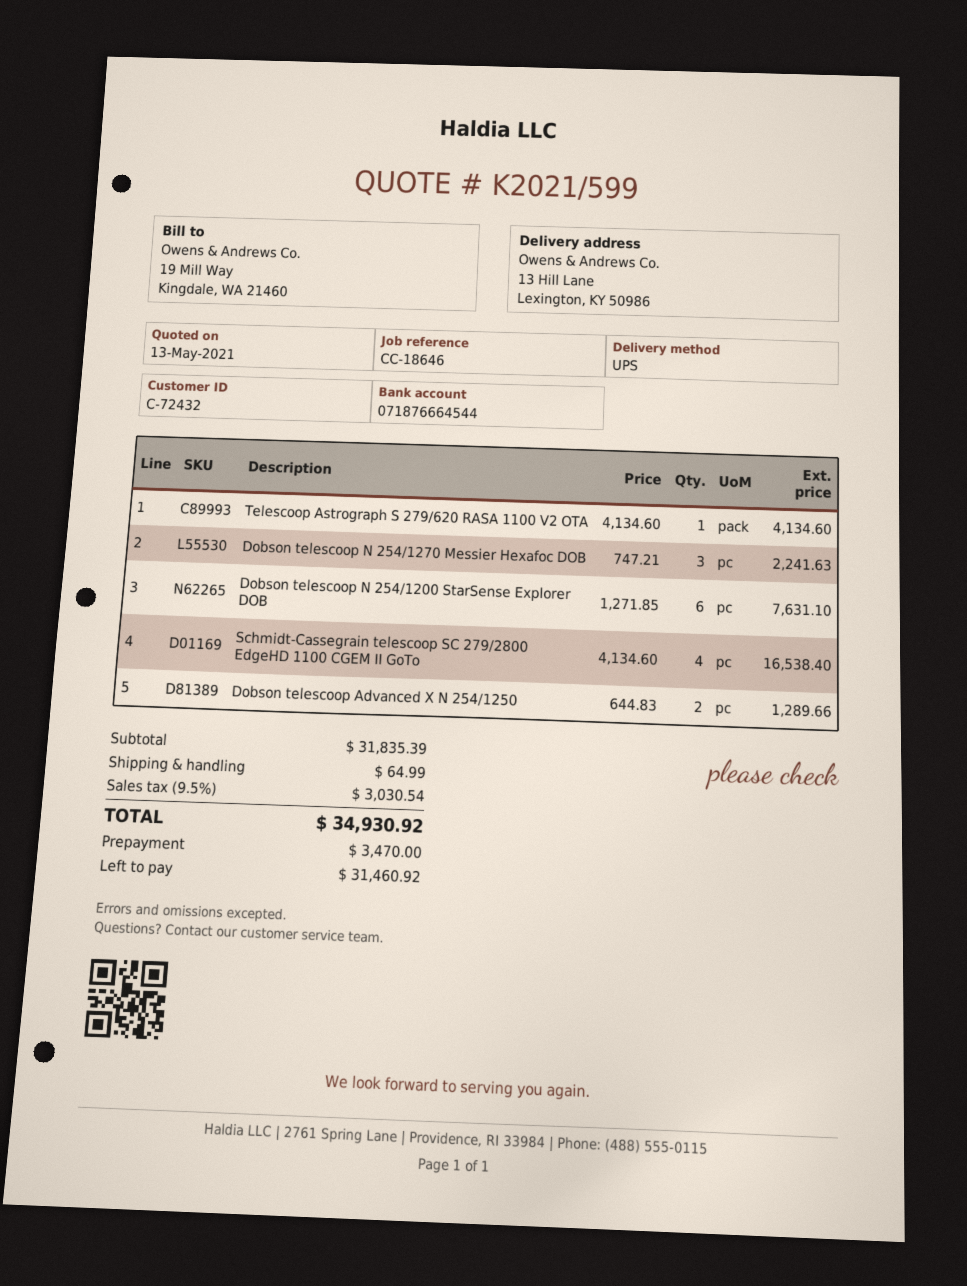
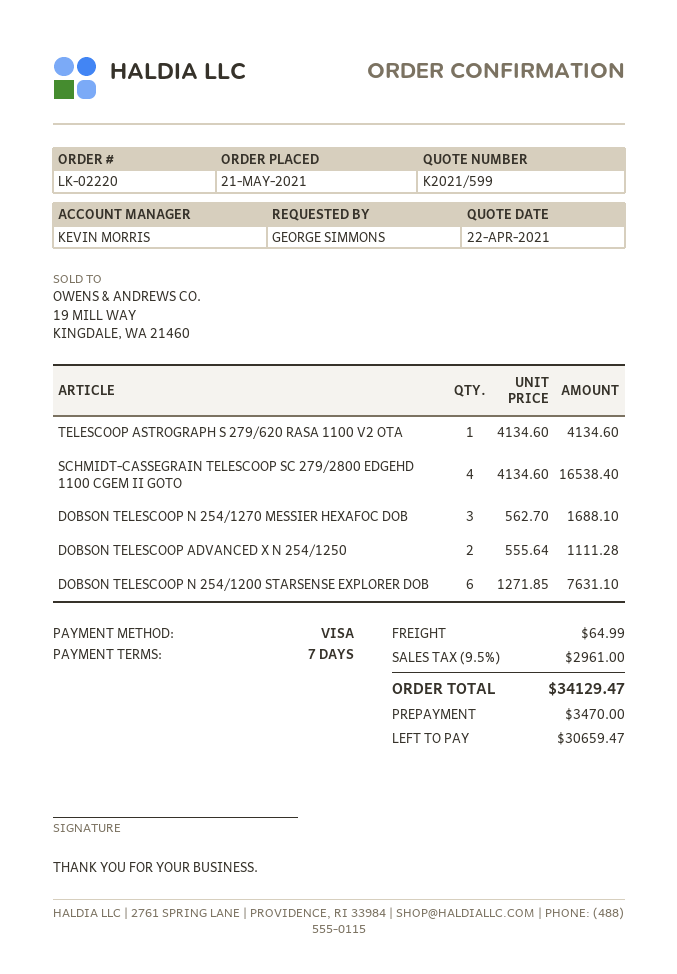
quote date: 2021-05-13 -> 2021-04-22
Dobson telescoop N 254/1270 Messier Hexafoc DOB: 3 x 747.21 = 2241.63 -> 3 x 562.70 = 1688.10
Dobson telescoop Advanced X N 254/1250: 2 x 644.83 = 1289.66 -> 2 x 555.64 = 1111.28
tax: 9.5% = 3030.54 -> 9.5% = 2961.00
total: 34930.92 -> 34129.47
balance: 31460.92 -> 30659.47

